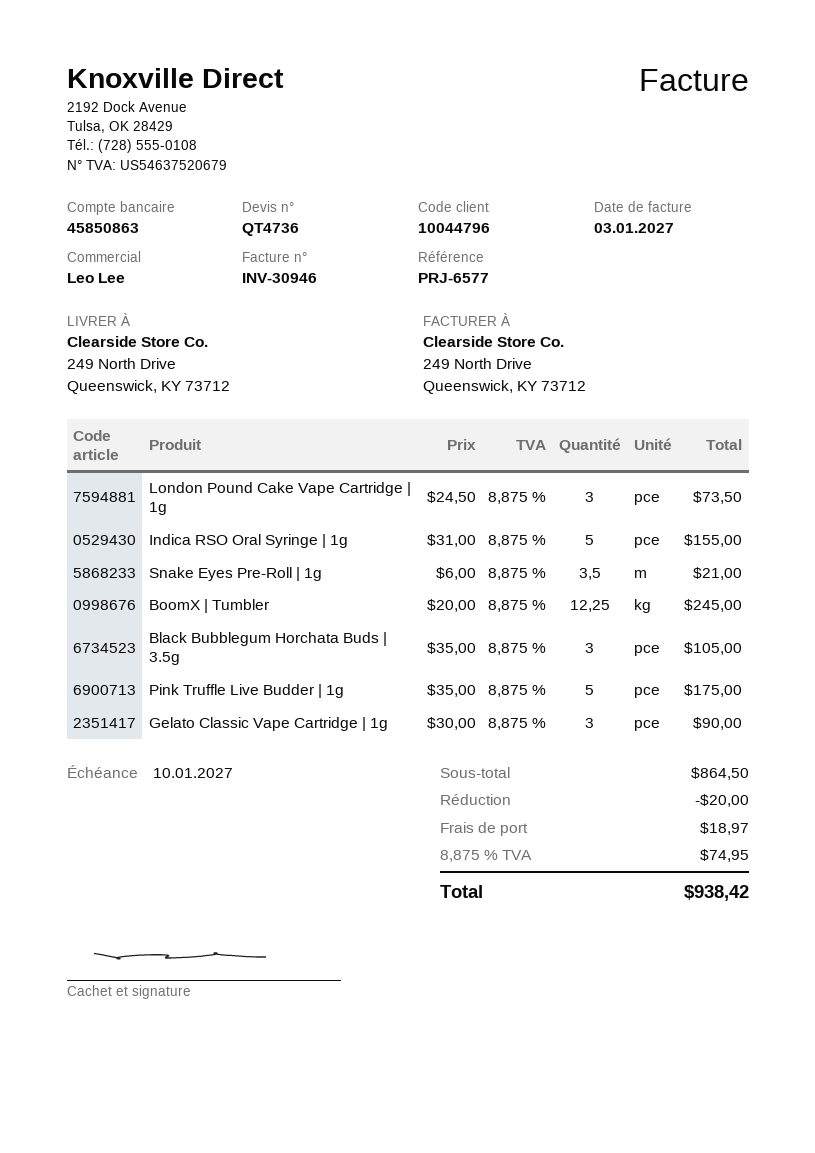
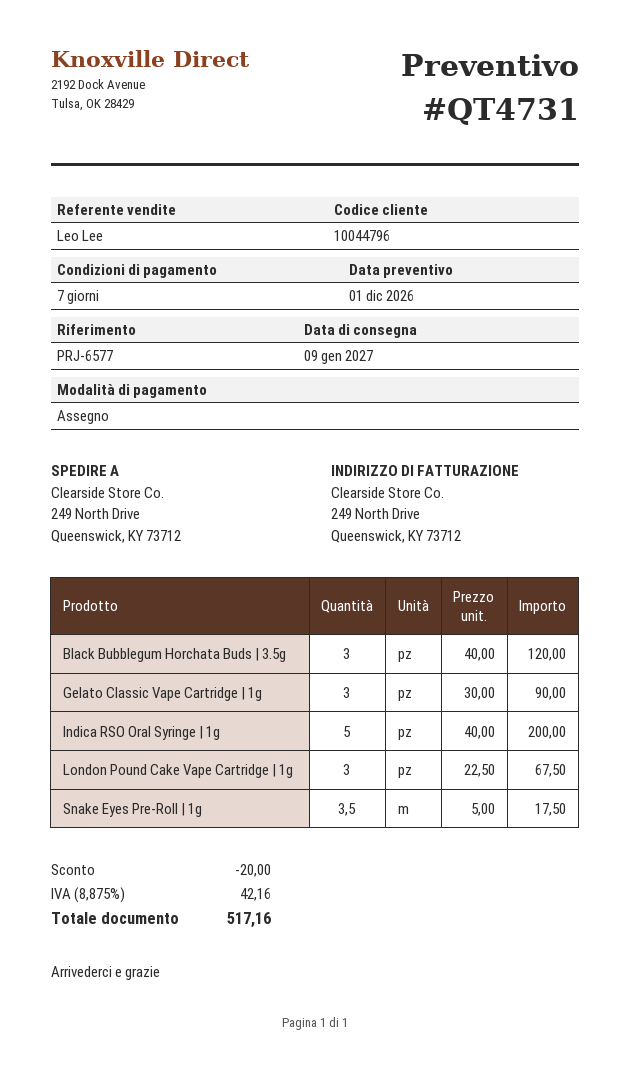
quote number: QT4736 -> QT4731
London Pound Cake Vape Cartridge | 1g: 3 x 24.50 = 73.50 -> 3 x 22.50 = 67.50
Indica RSO Oral Syringe | 1g: 5 x 31.00 = 155.00 -> 5 x 40.00 = 200.00
Snake Eyes Pre-Roll | 1g: 3.5 x 6.00 = 21.00 -> 3.5 x 5.00 = 17.50
BoomX | Tumbler: 12.25 x 20.00 = 245.00 -> none
Black Bubblegum Horchata Buds | 3.5g: 3 x 35.00 = 105.00 -> 3 x 40.00 = 120.00
Pink Truffle Live Budder | 1g: 5 x 35.00 = 175.00 -> none
shipping: 18.97 -> none
tax: 8.875% = 74.95 -> 8.875% = 42.16
total: 938.42 -> 517.16

